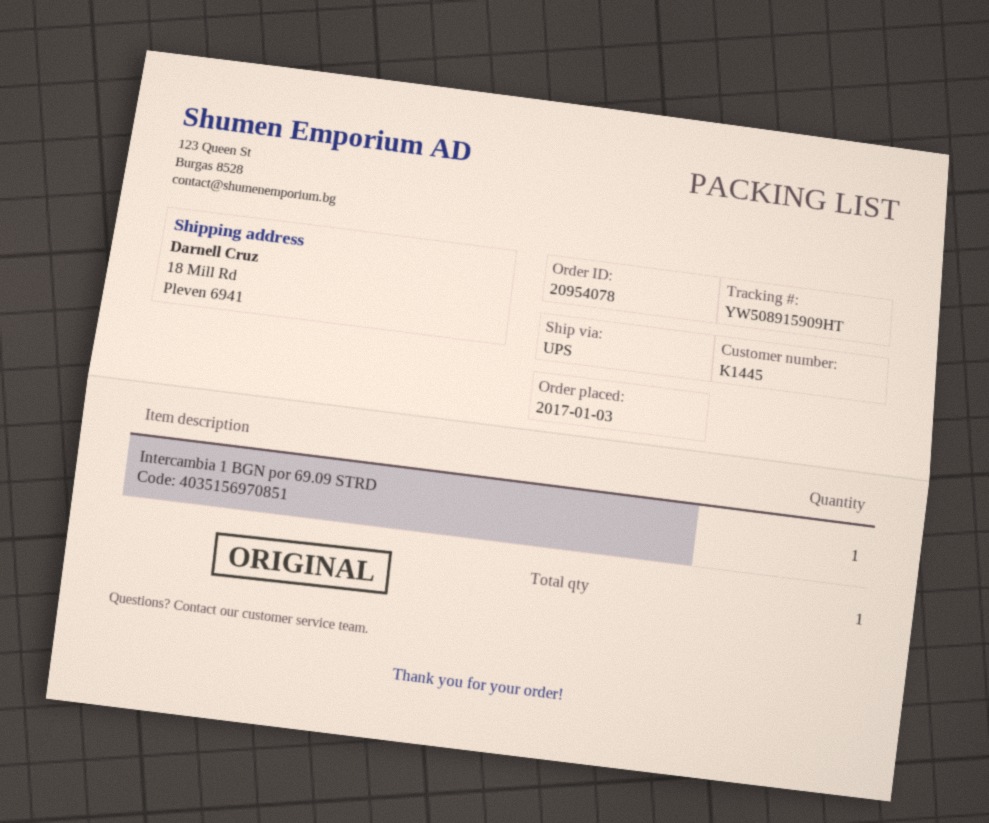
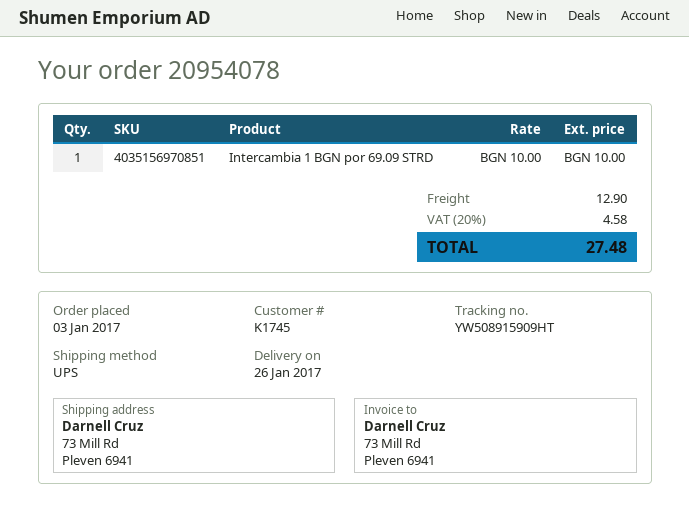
customer number: K1445 -> K1745
ship to: 18 Mill Rd, Pleven 6941 -> 73 Mill Rd, Pleven 6941

